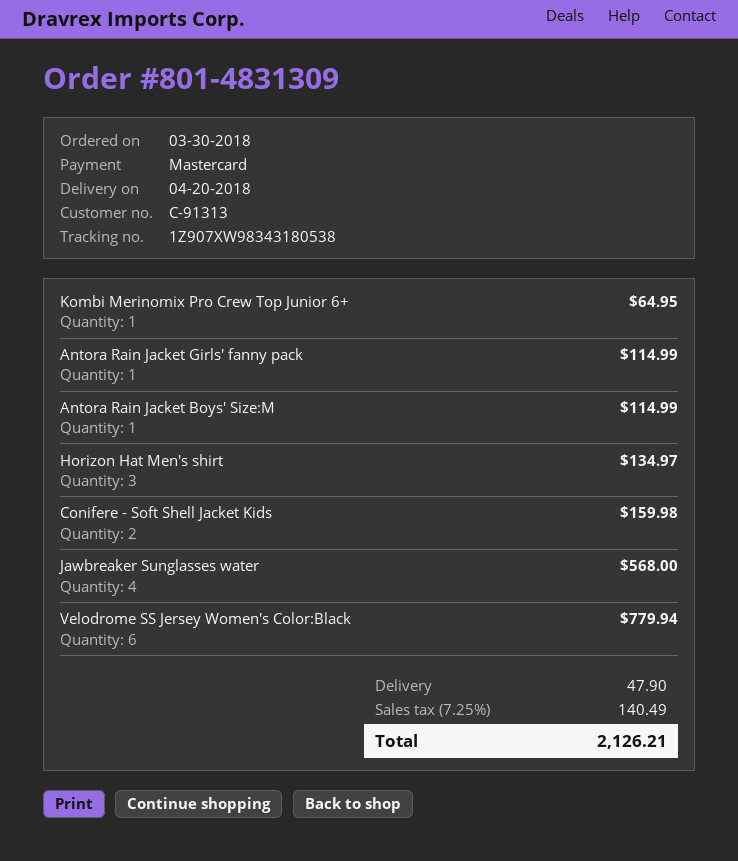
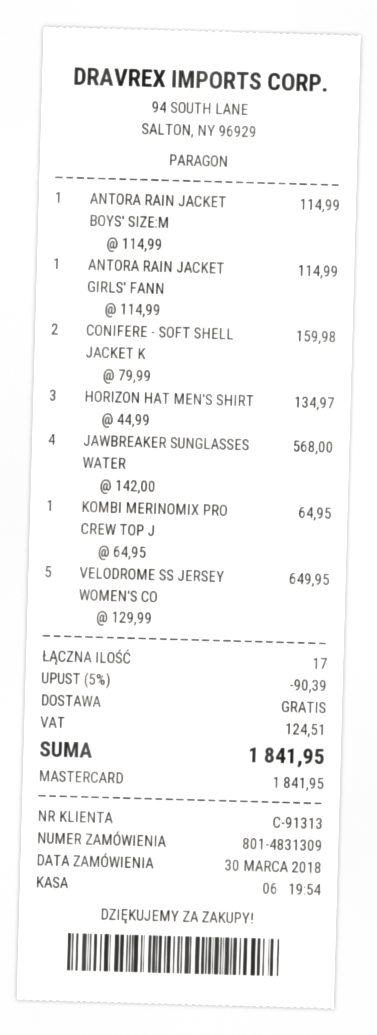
Velodrome SS Jersey Women's Color:Black: 6 for 779.94 -> 5 for 649.95
discount: none -> 5% = 90.39
shipping: 47.90 -> 0.00
tax: 140.49 -> 124.51
total: 2126.21 -> 1841.95

